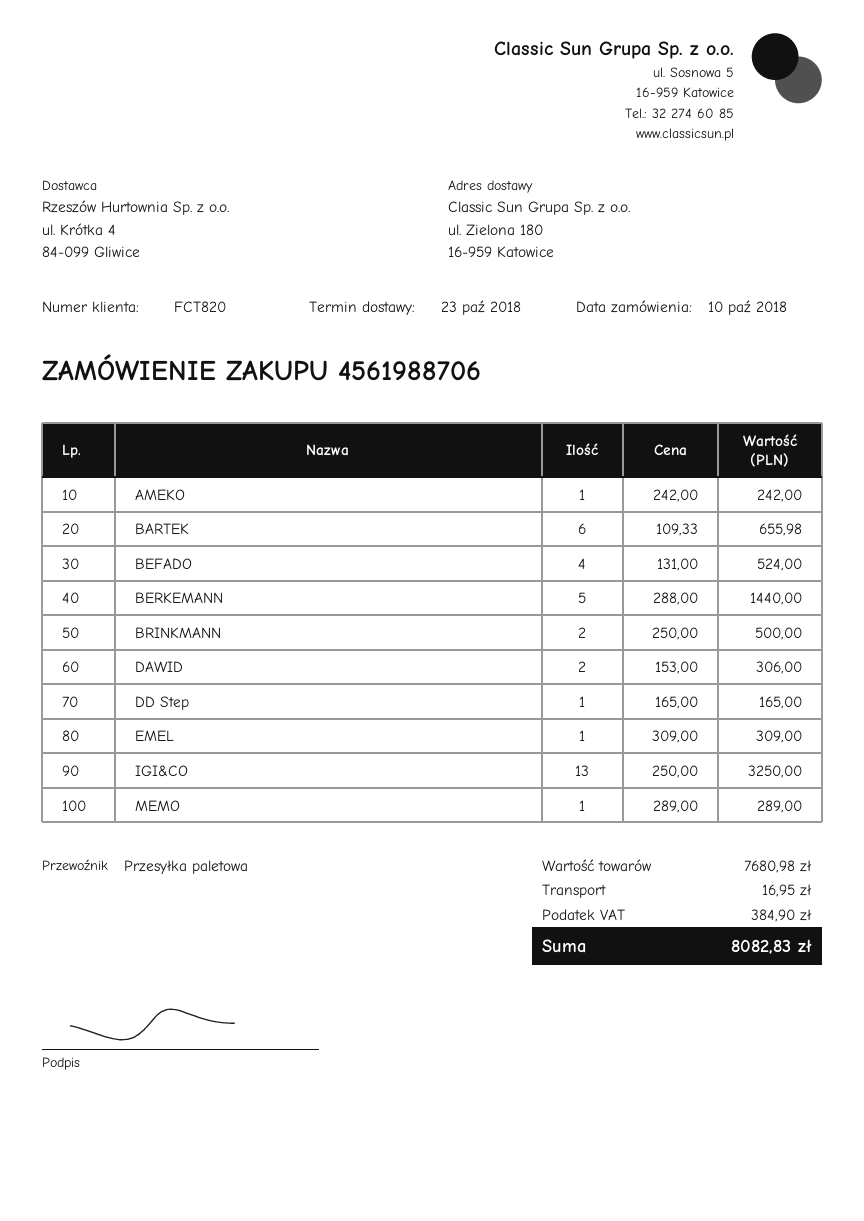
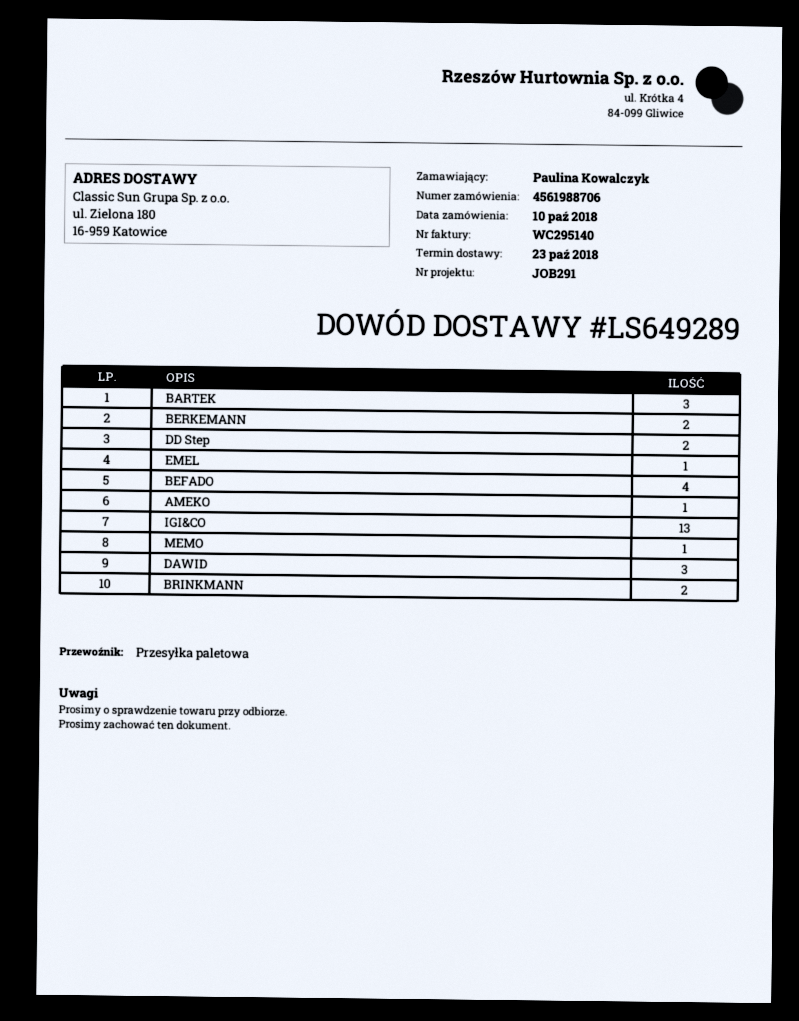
BARTEK: 6 -> 3
BERKEMANN: 5 -> 2
DAWID: 2 -> 3
DD Step: 1 -> 2

